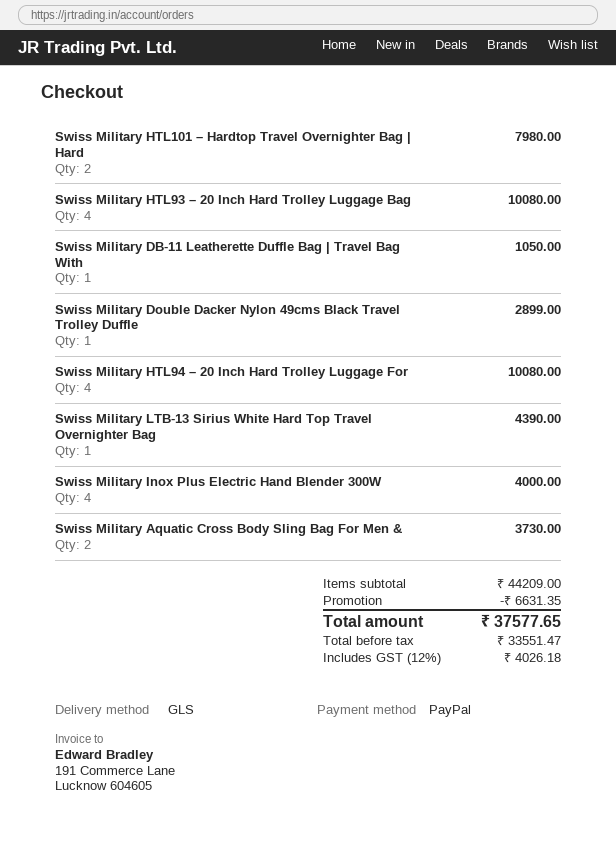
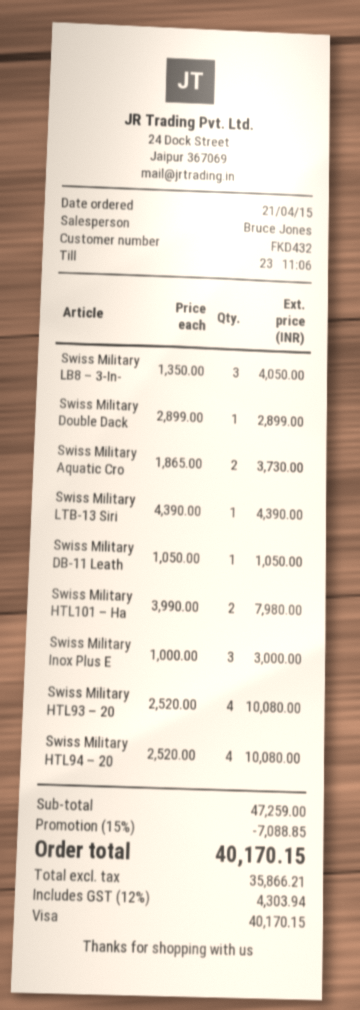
payment method: PayPal -> Visa
Swiss Military Inox Plus Electric Hand Blender 300W: 4 for 4000.00 -> 3 for 3000.00
Swiss Military LB8 – 3-In-: none -> 3 for 4050.00
subtotal: 44209.00 -> 47259.00
discount: 6631.35 -> 7088.85
net: 33551.47 -> 35866.21
tax: 12% = 4026.18 -> 12% = 4303.94
total: 37577.65 -> 40170.15

